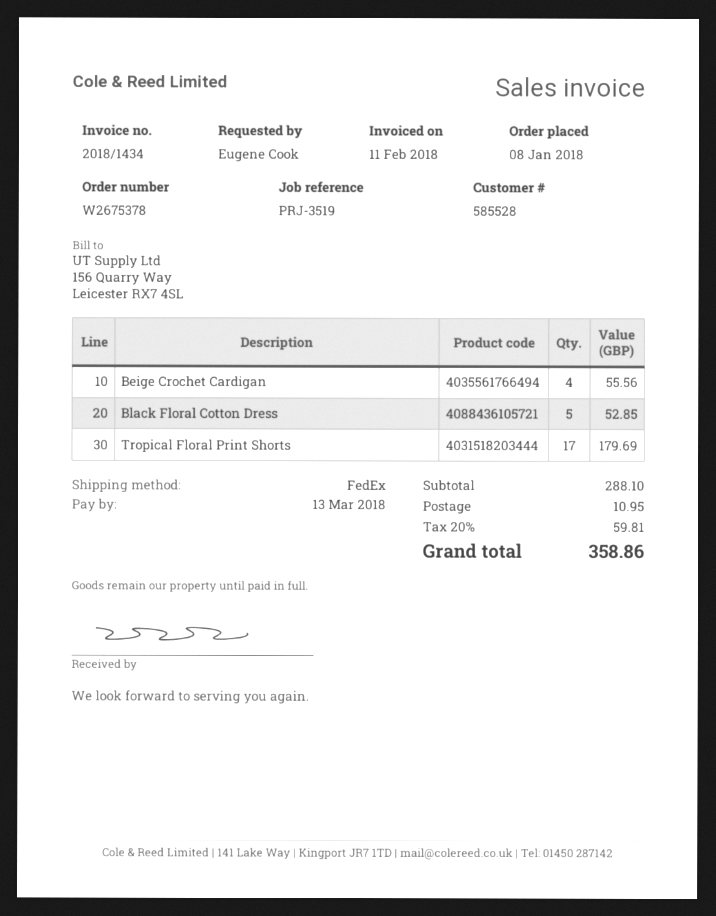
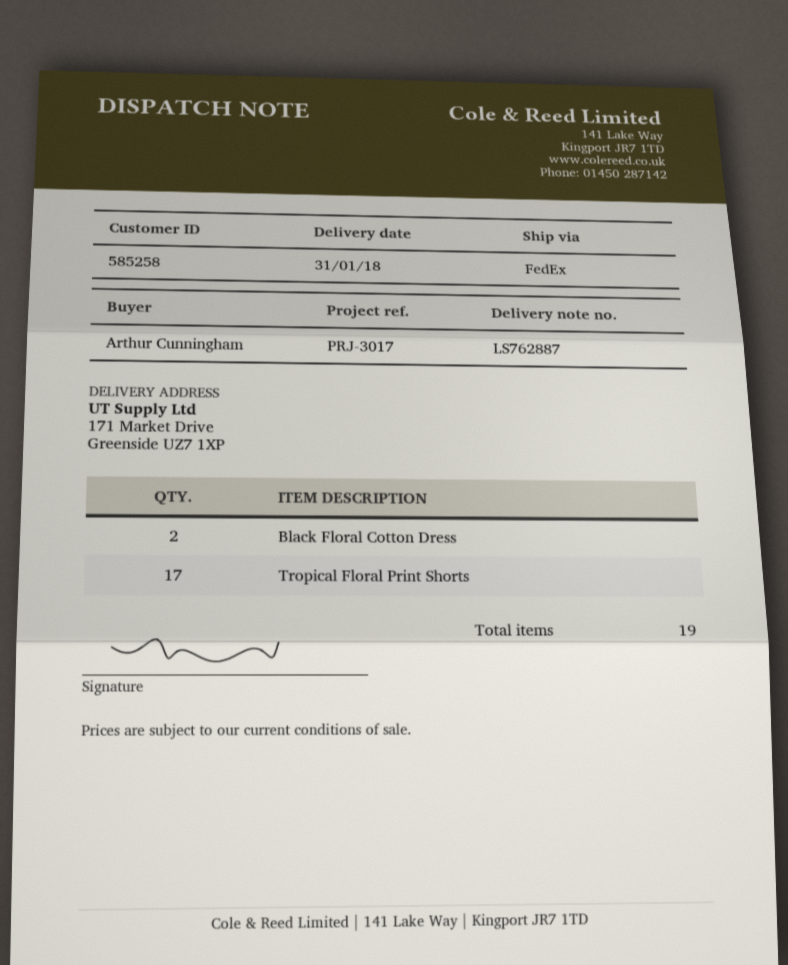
customer number: 585528 -> 585258
reference: PRJ-3519 -> PRJ-3017
ordered by: Eugene Cook -> Arthur Cunningham
Beige Crochet Cardigan: 4 -> none
Black Floral Cotton Dress: 5 -> 2

